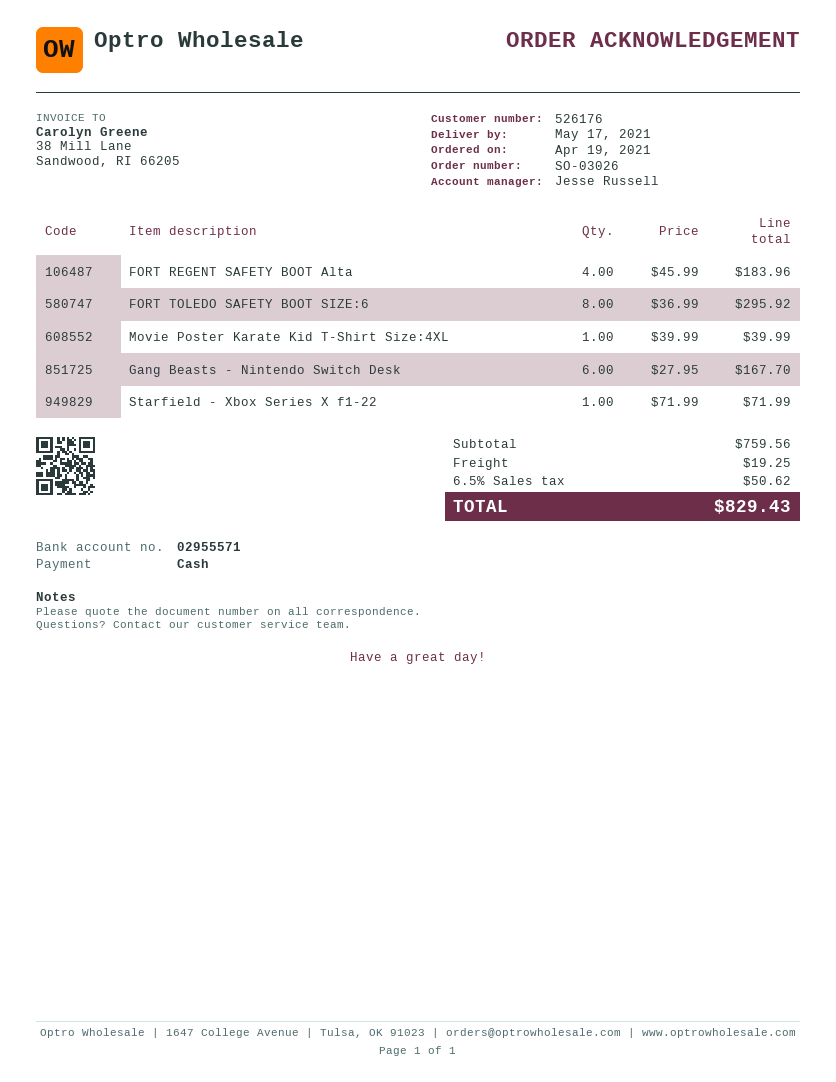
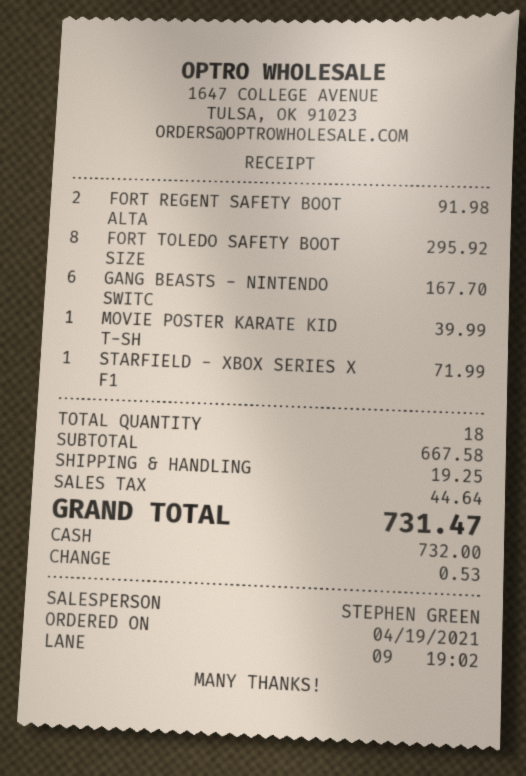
sales rep: Jesse Russell -> STEPHEN GREEN
FORT REGENT SAFETY BOOT Alta: 4 for 183.96 -> 2 for 91.98
subtotal: 759.56 -> 667.58
tax: 50.62 -> 44.64
total: 829.43 -> 731.47

